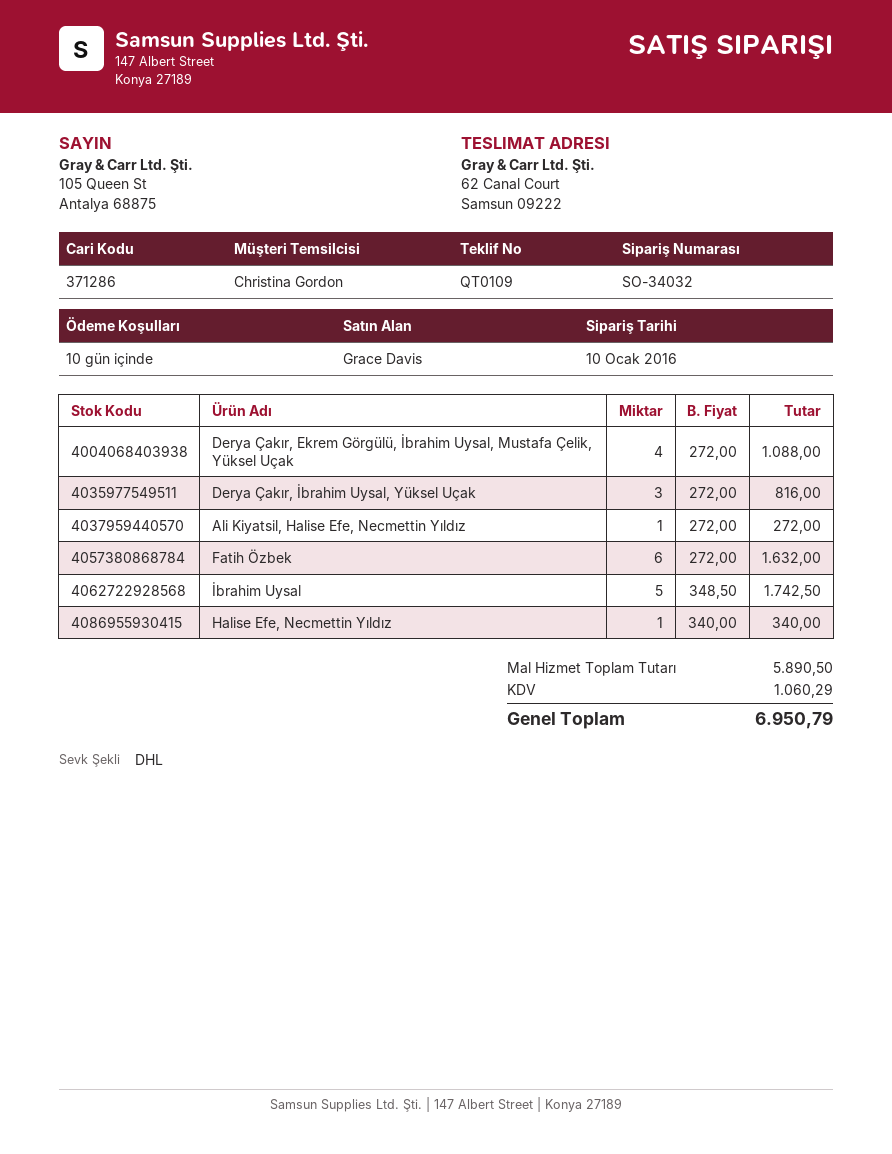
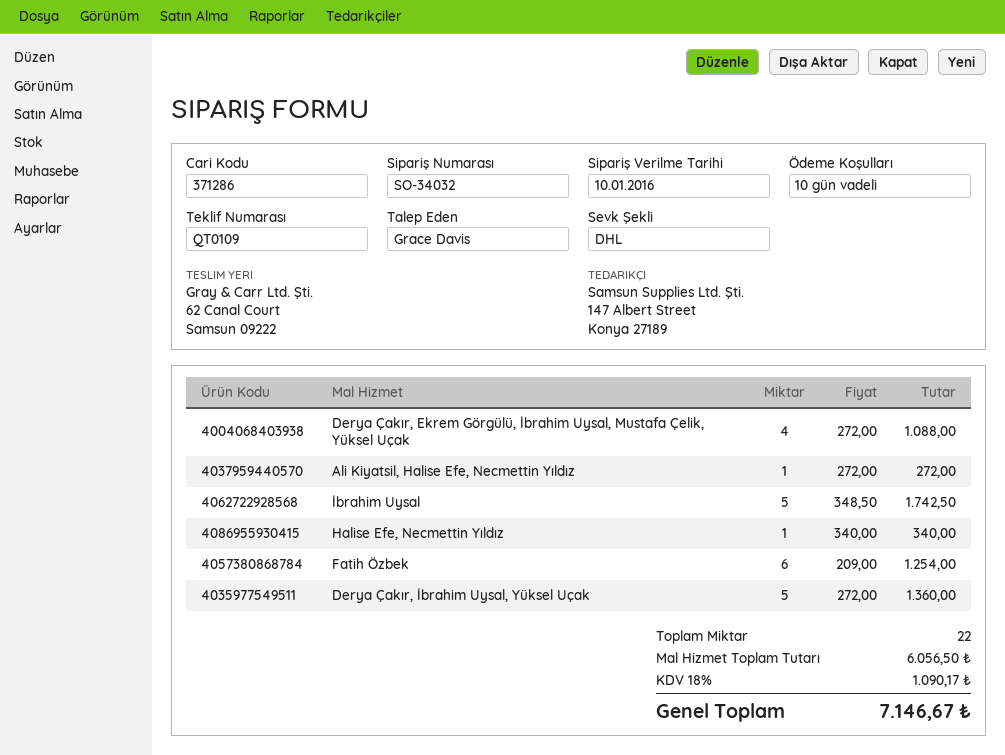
Derya Çakır, İbrahim Uysal, Yüksel Uçak: 3 x 272.00 = 816.00 -> 5 x 272.00 = 1360.00
Fatih Özbek: 6 x 272.00 = 1632.00 -> 6 x 209.00 = 1254.00
subtotal: 5890.50 -> 6056.50
tax: 1060.29 -> 1090.17
total: 6950.79 -> 7146.67

